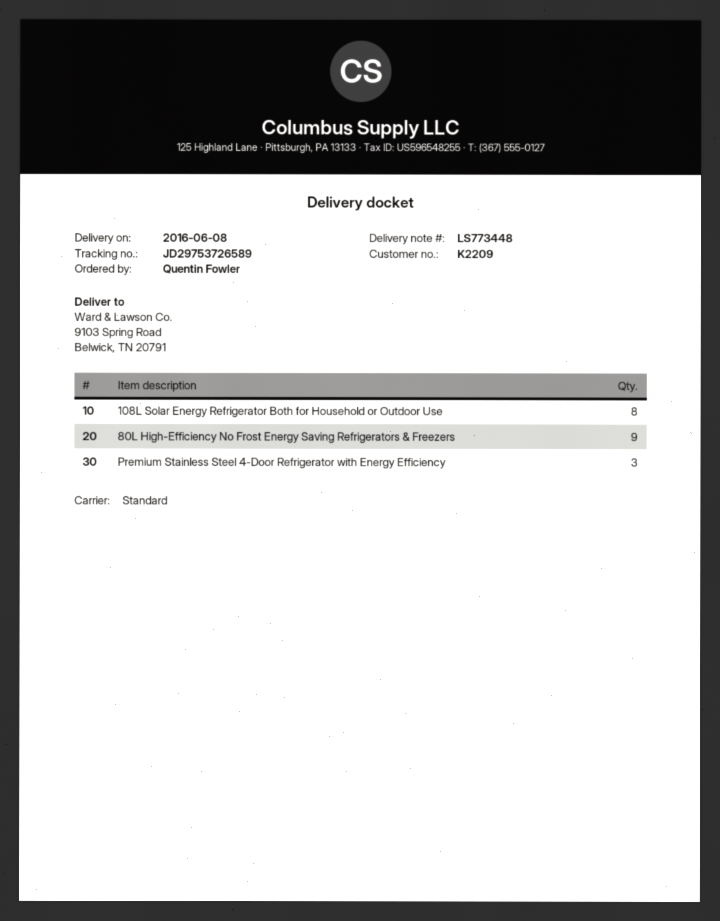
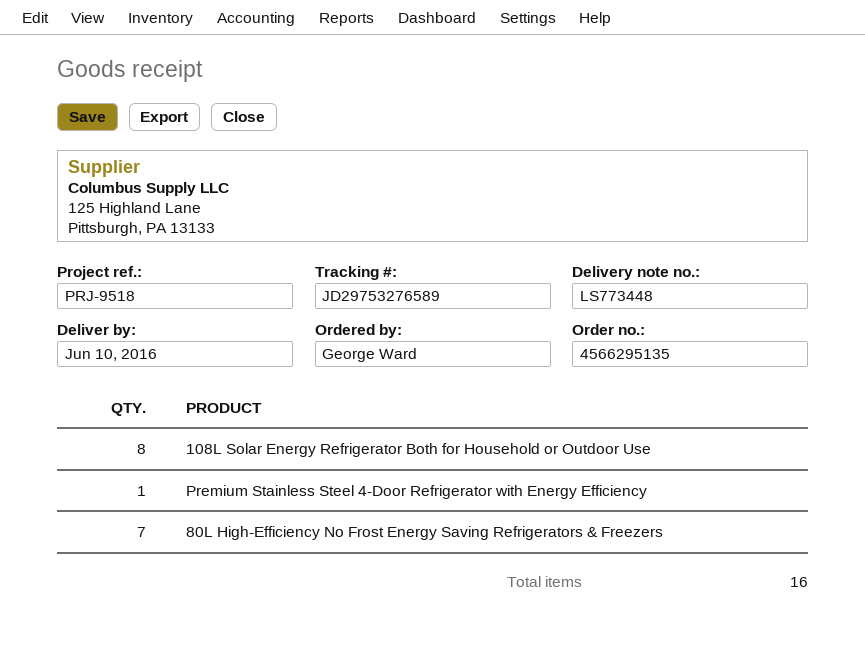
delivery date: 2016-06-08 -> 2016-06-10
ordered by: Quentin Fowler -> George Ward
tracking number: JD29753726589 -> JD29753276589
80L High-Efficiency No Frost Energy Saving Refrigerators & Freezers: 9 -> 7
Premium Stainless Steel 4-Door Refrigerator with Energy Efficiency: 3 -> 1

